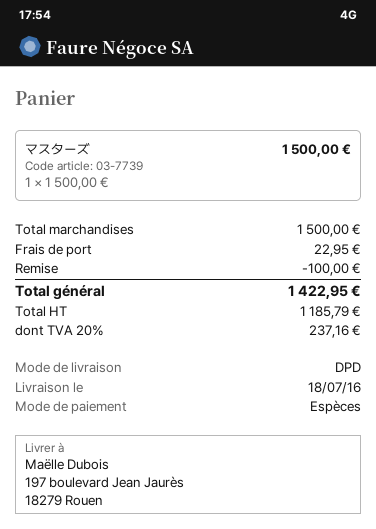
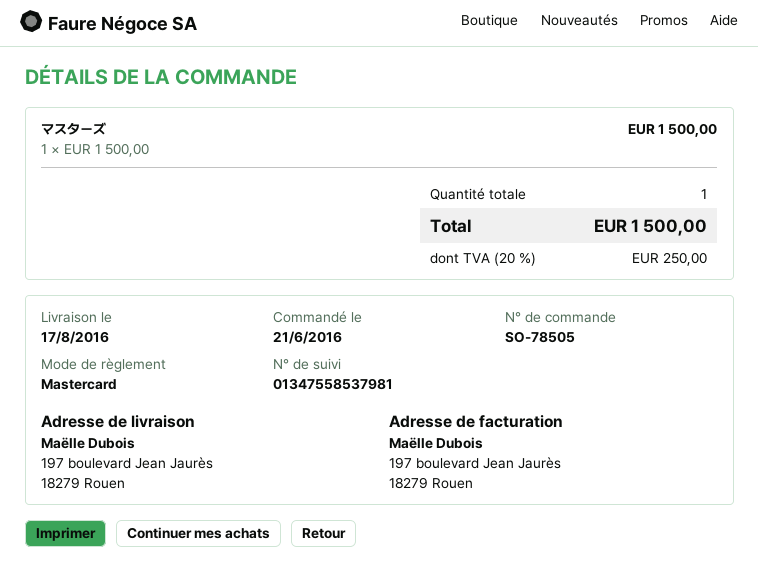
delivery date: 2016-07-18 -> 2016-08-17
payment method: cash -> Mastercard
discount: 100.00 -> none
shipping: 22.95 -> none
tax: 20% = 237.16 -> 20% = 250.00
total: 1422.95 -> 1500.00

